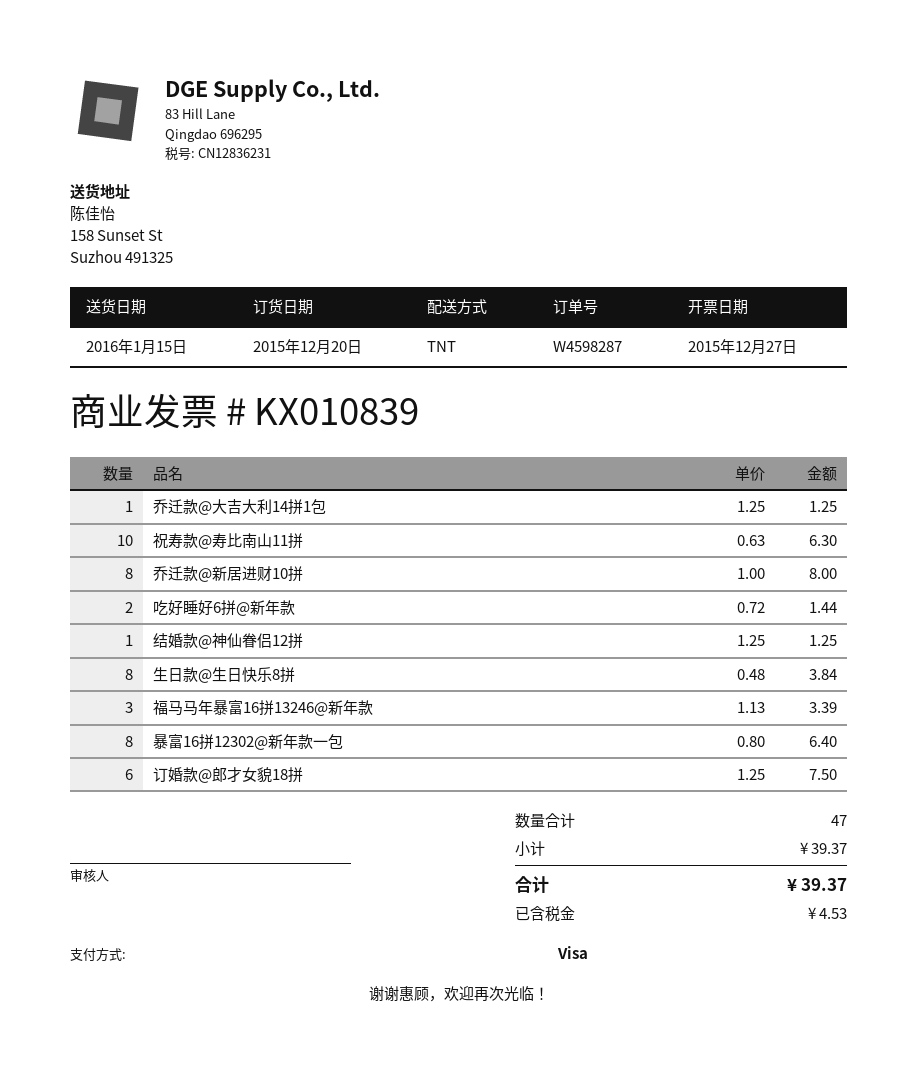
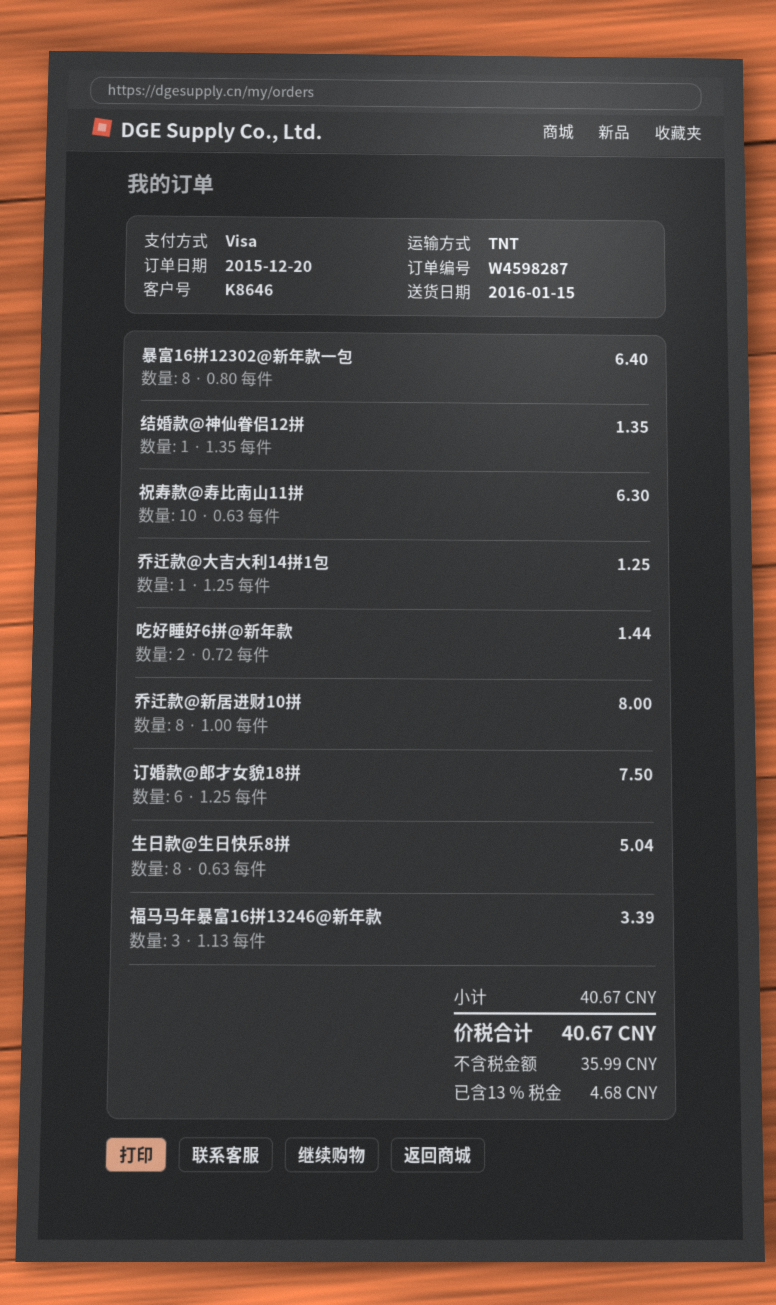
结婚款@神仙眷侣12拼: 1 x 1.25 = 1.25 -> 1 x 1.35 = 1.35
生日款@生日快乐8拼: 8 x 0.48 = 3.84 -> 8 x 0.63 = 5.04
subtotal: 39.37 -> 40.67
tax: 4.53 -> 4.68
total: 39.37 -> 40.67

